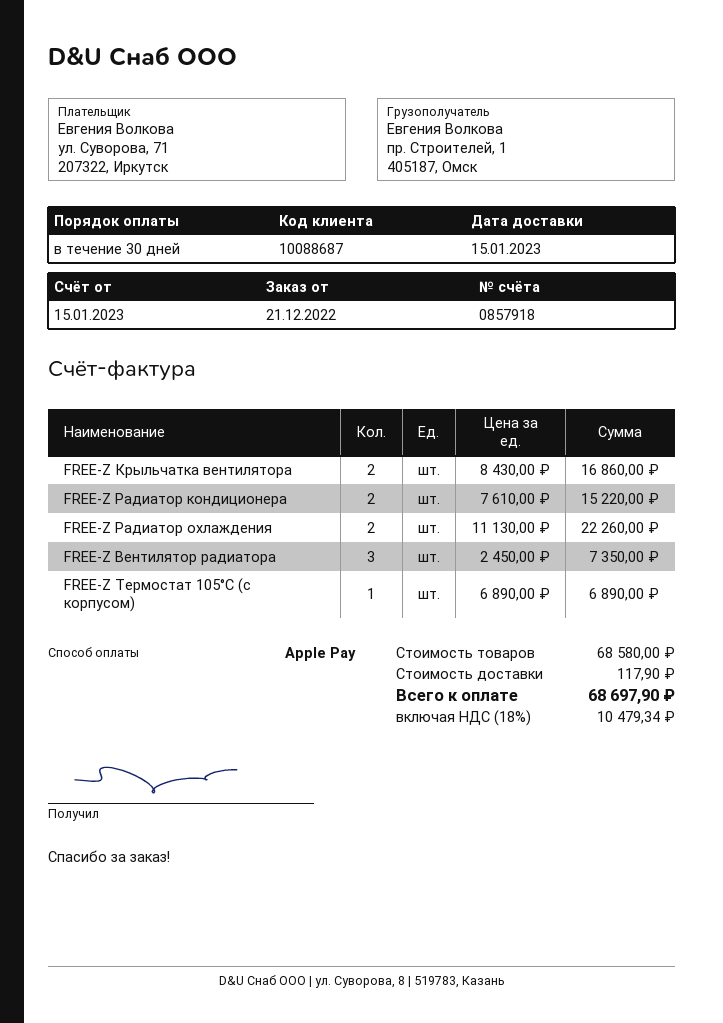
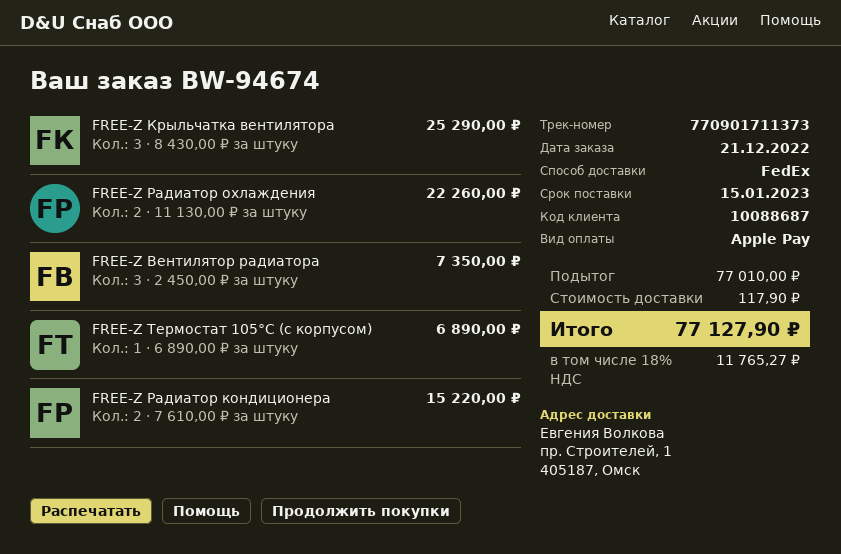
FREE-Z Крыльчатка вентилятора: 2 x 8430.00 = 16860.00 -> 3 x 8430.00 = 25290.00
subtotal: 68580.00 -> 77010.00
tax: 18% = 10479.34 -> 18% = 11765.27
total: 68697.90 -> 77127.90

